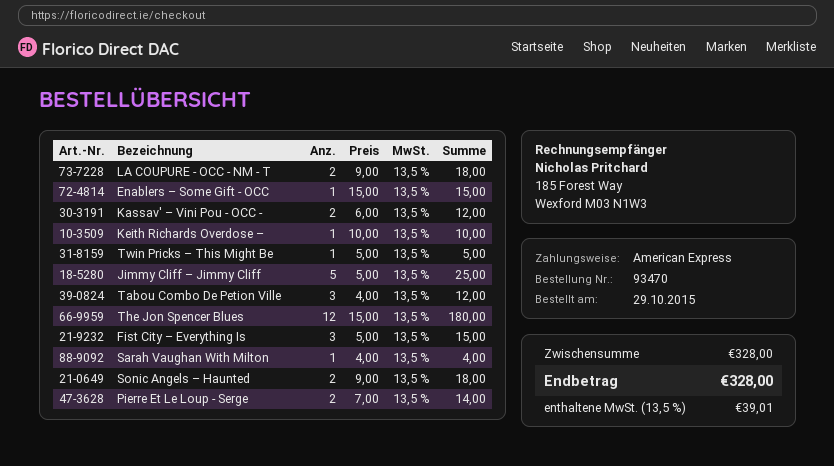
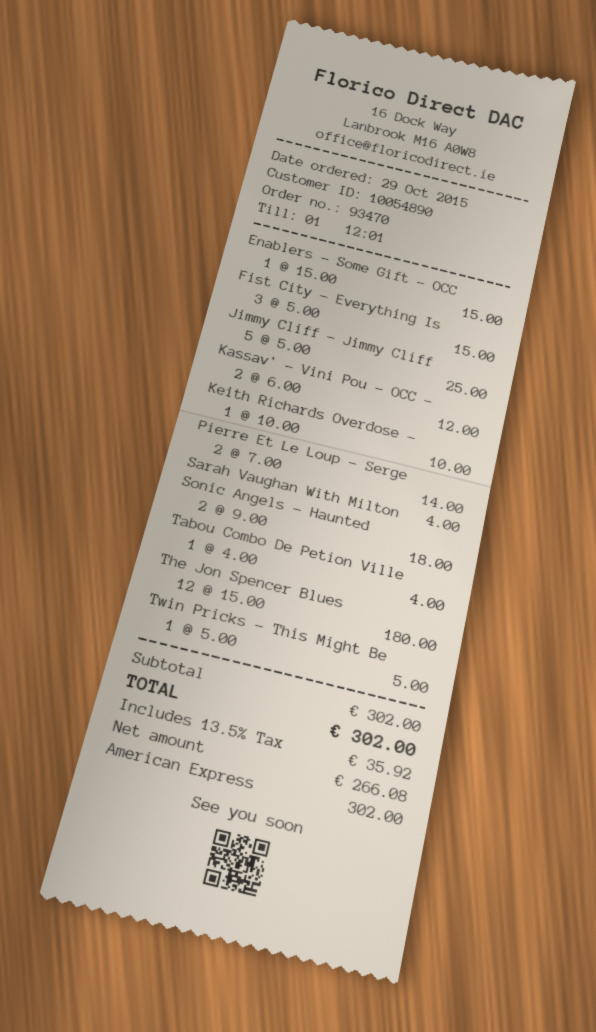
LA COUPURE - OCC - NM - T: 2 x 9.00 = 18.00 -> none
Tabou Combo De Petion Ville: 3 x 4.00 = 12.00 -> 1 x 4.00 = 4.00
subtotal: 328.00 -> 302.00
tax: 13.5% = 39.01 -> 13.5% = 35.92
total: 328.00 -> 302.00

